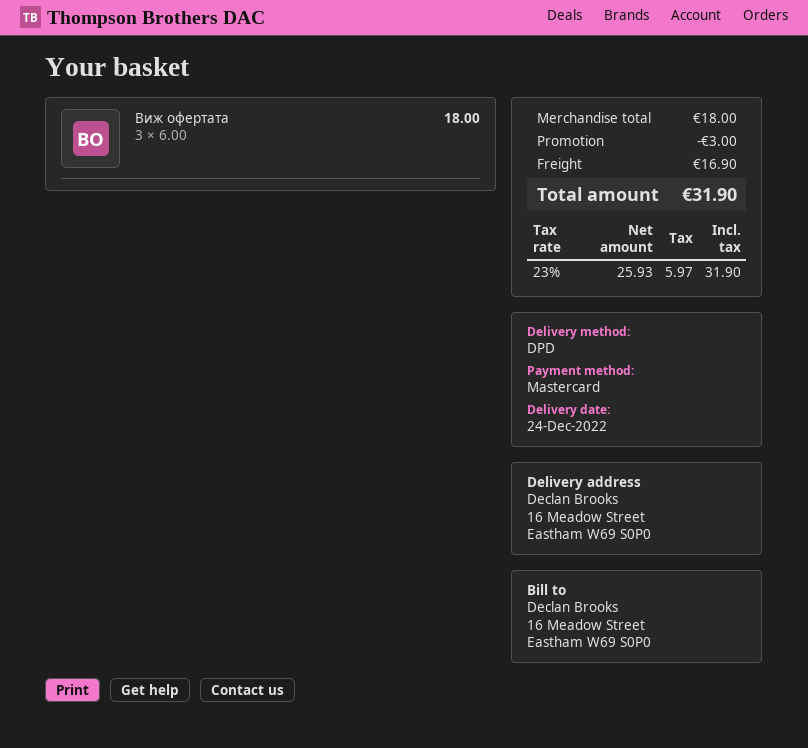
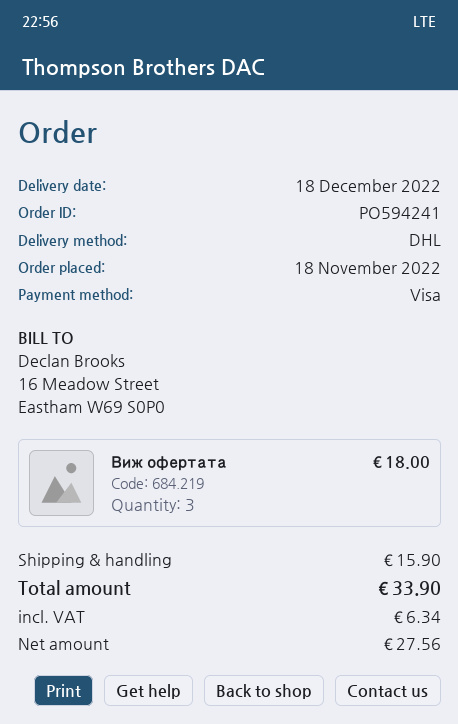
delivery date: 2022-12-24 -> 2022-12-18
payment method: Mastercard -> Visa
shipping method: DPD -> DHL
discount: 3.00 -> none
shipping: 16.90 -> 15.90
net: 25.93 -> 27.56
tax: 5.97 -> 6.34
total: 31.90 -> 33.90

